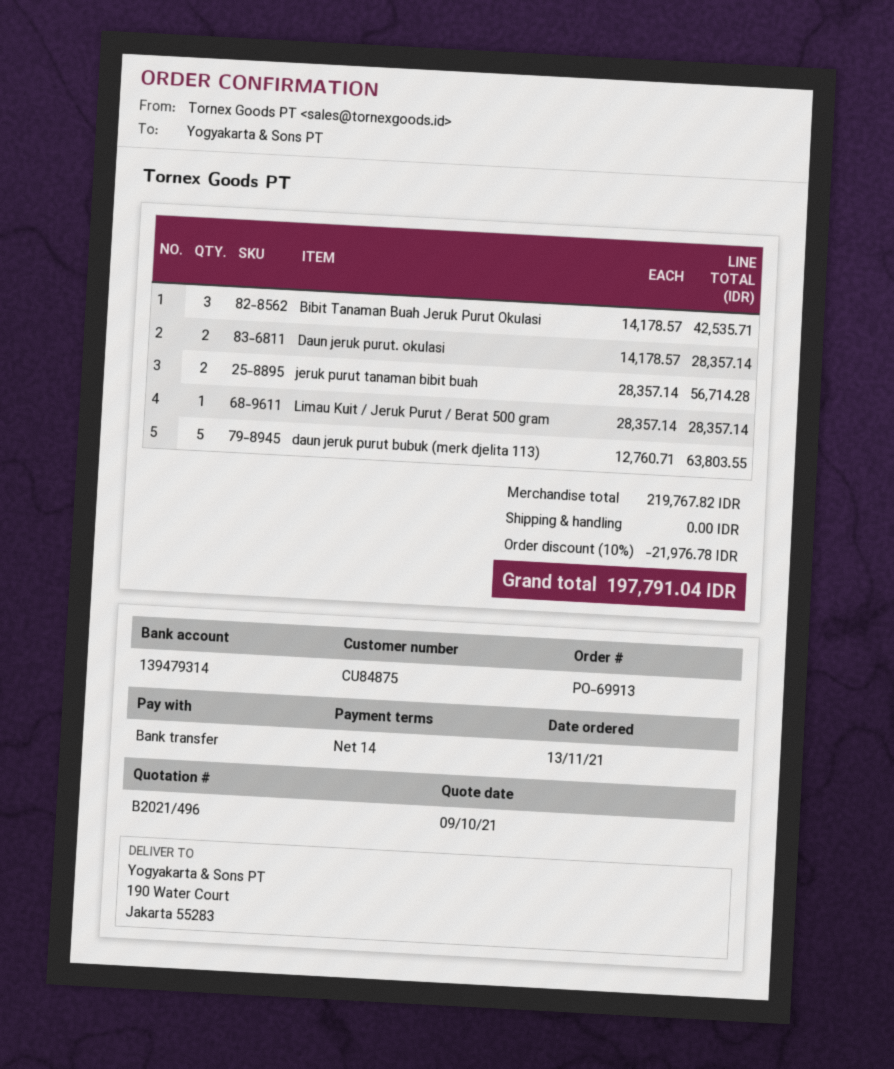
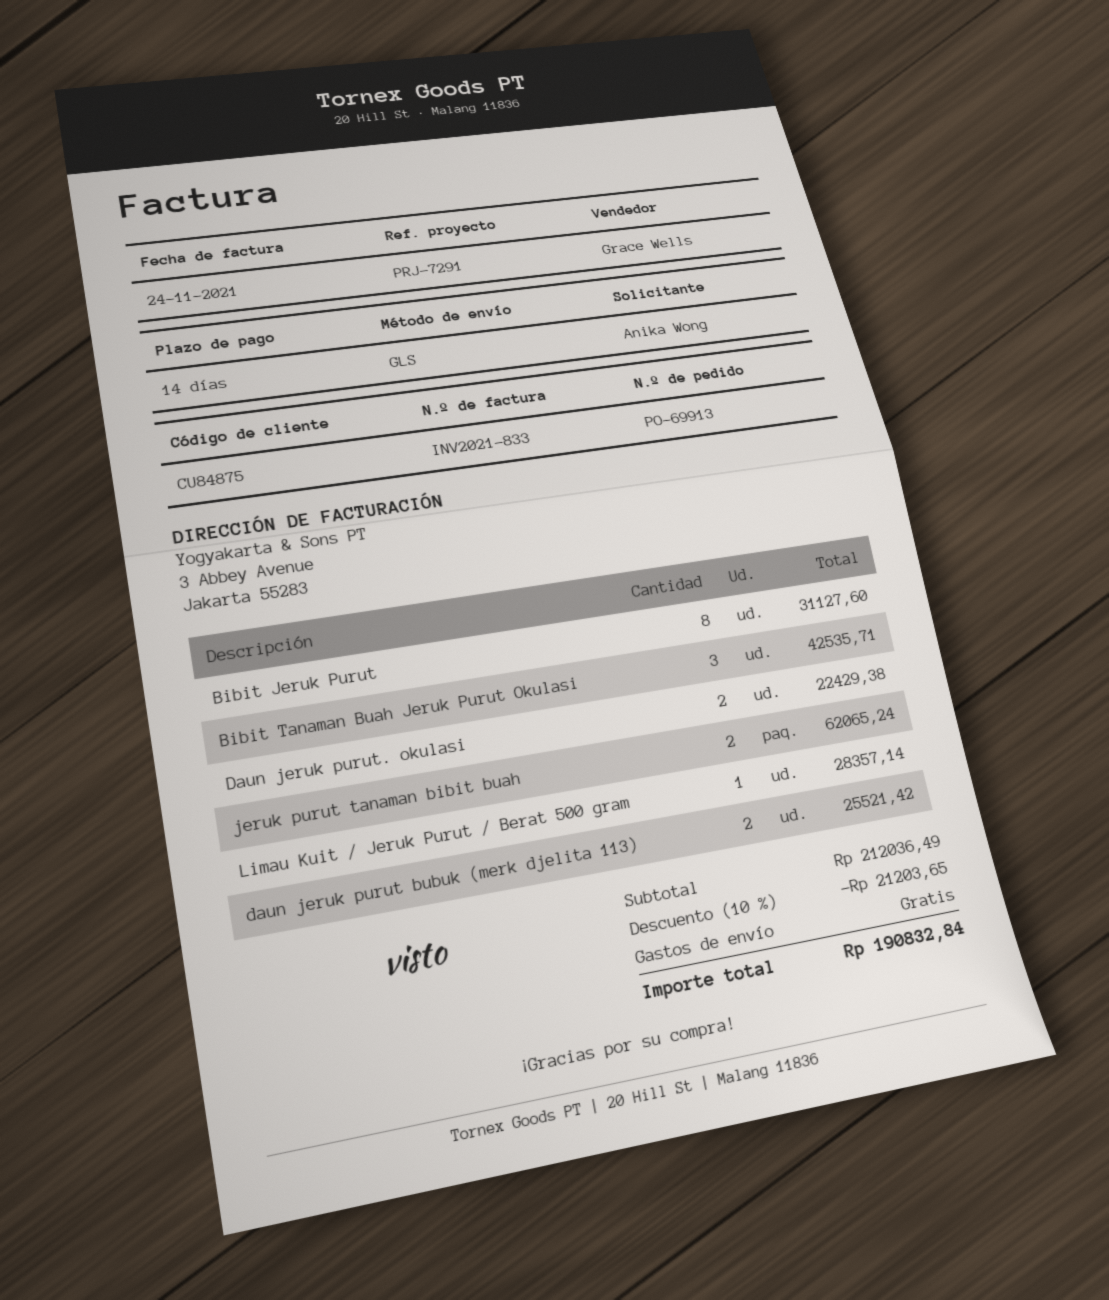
Daun jeruk purut. okulasi: 2 for 28357.14 -> 2 for 22429.38
jeruk purut tanaman bibit buah: 2 for 56714.28 -> 2 for 62065.24
daun jeruk purut bubuk (merk djelita 113): 5 for 63803.55 -> 2 for 25521.42
Bibit Jeruk Purut: none -> 8 for 31127.60
subtotal: 219767.82 -> 212036.49
discount: 10% = 21976.78 -> 10% = 21203.65
total: 197791.04 -> 190832.84

